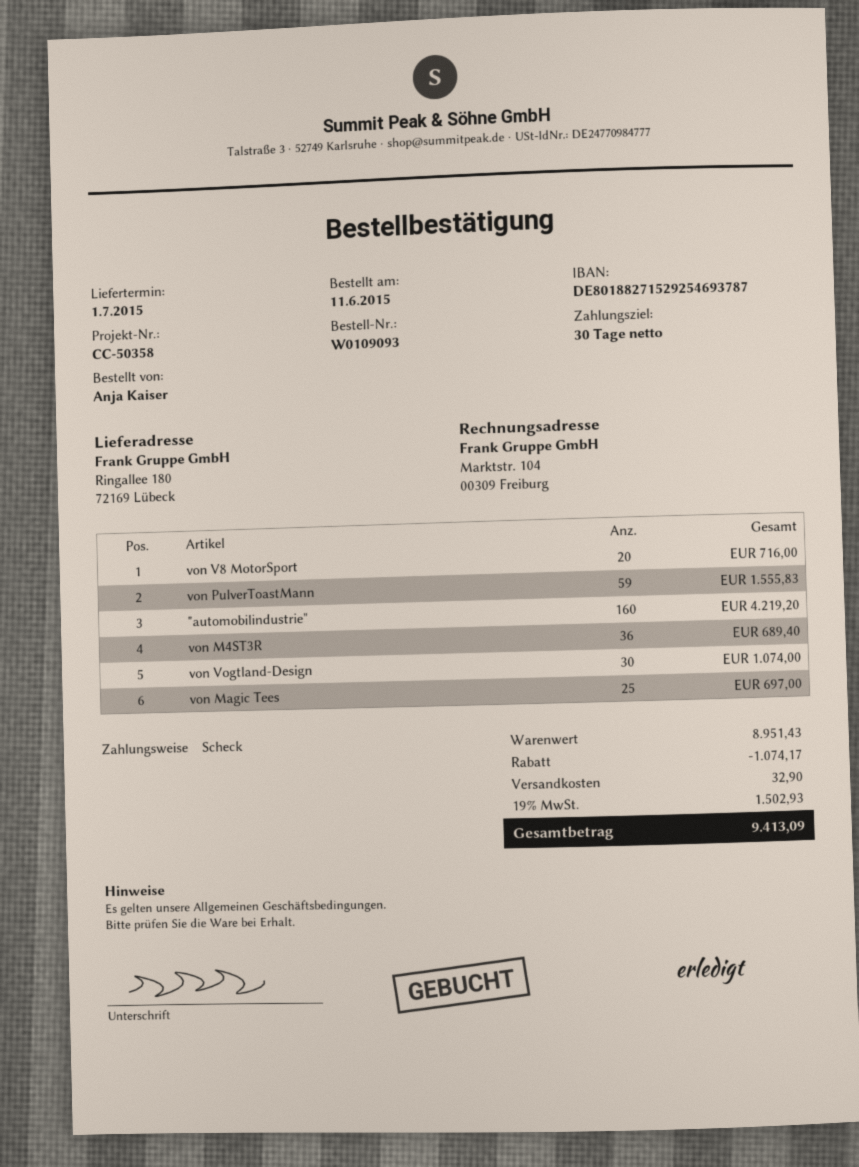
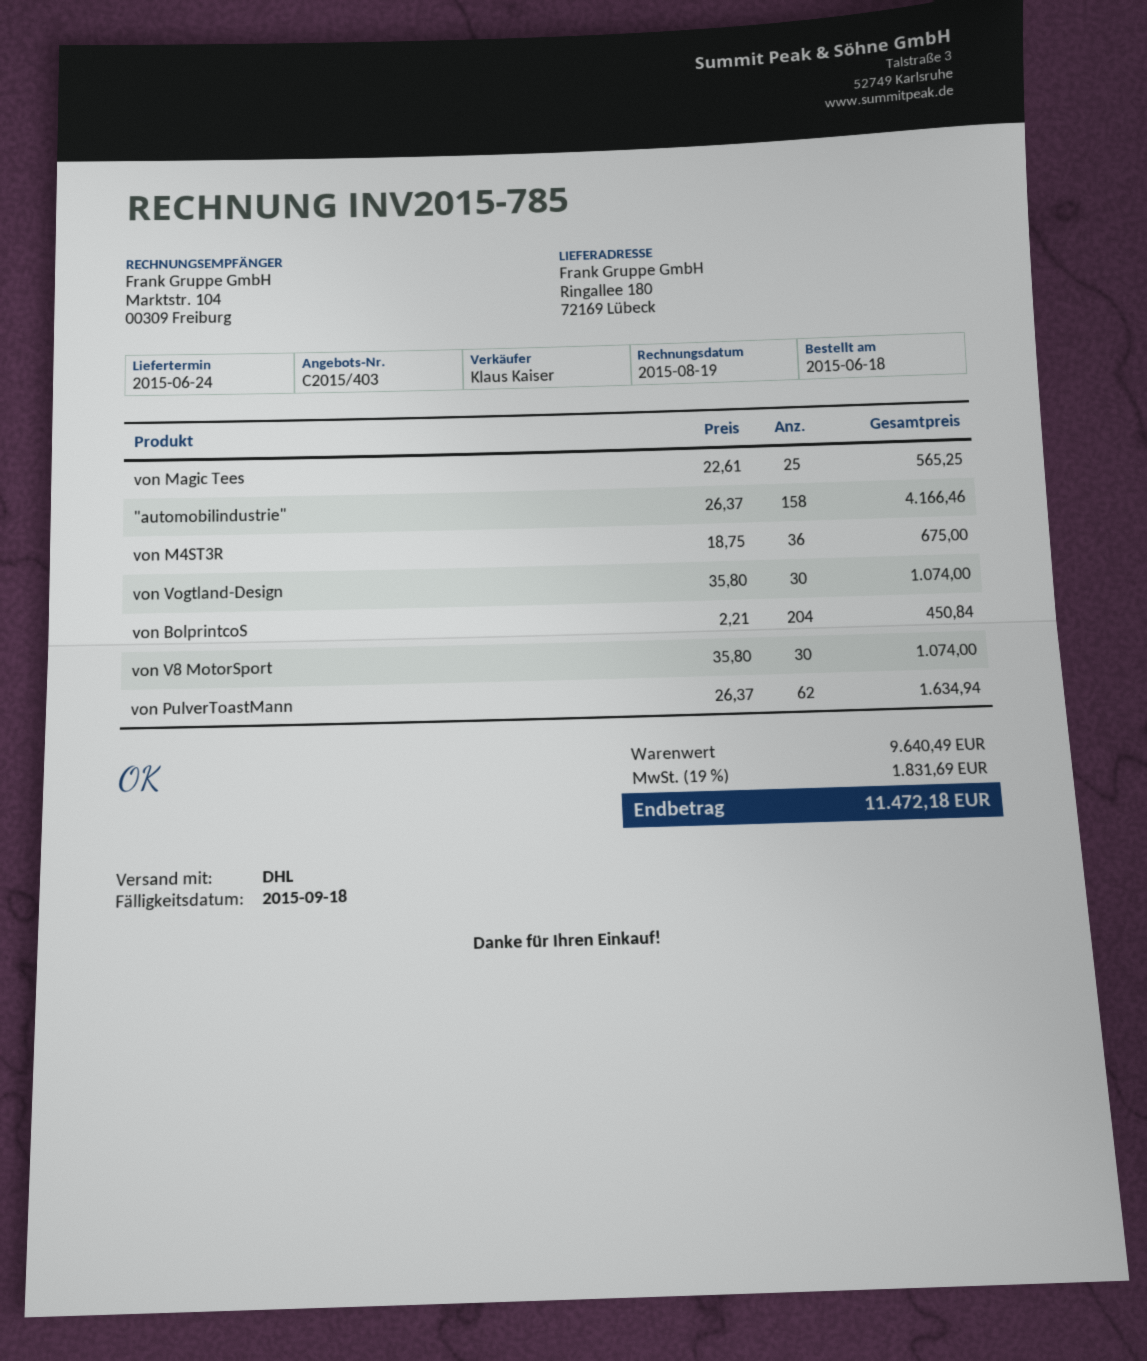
order date: 2015-06-11 -> 2015-06-18
delivery date: 2015-07-01 -> 2015-06-24
von V8 MotorSport: 20 for 716.00 -> 30 for 1074.00
von PulverToastMann: 59 for 1555.83 -> 62 for 1634.94
"automobilindustrie": 160 for 4219.20 -> 158 for 4166.46
von M4ST3R: 36 for 689.40 -> 36 for 675.00
von Magic Tees: 25 for 697.00 -> 25 for 565.25
von BolprintcoS: none -> 204 for 450.84
subtotal: 8951.43 -> 9640.49
discount: 1074.17 -> none
shipping: 32.90 -> none
tax: 19% = 1502.93 -> 19% = 1831.69
total: 9413.09 -> 11472.18

